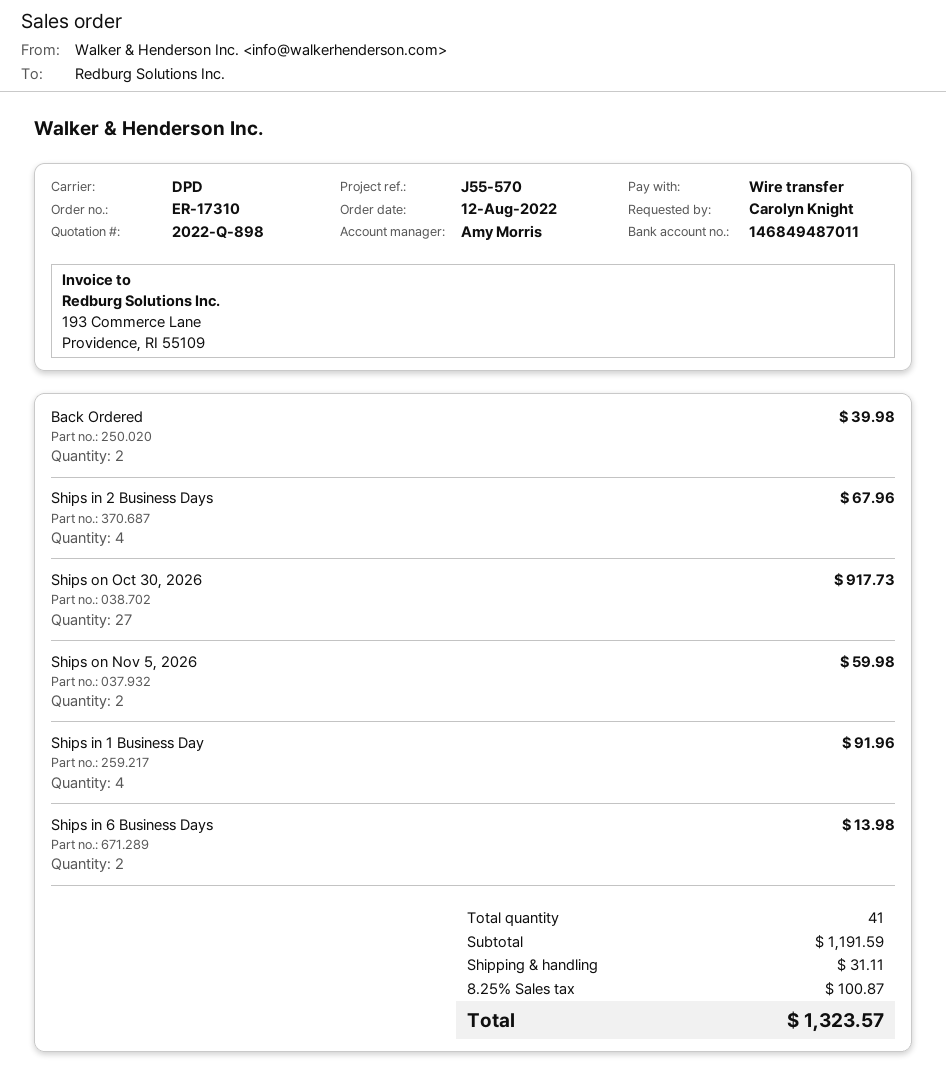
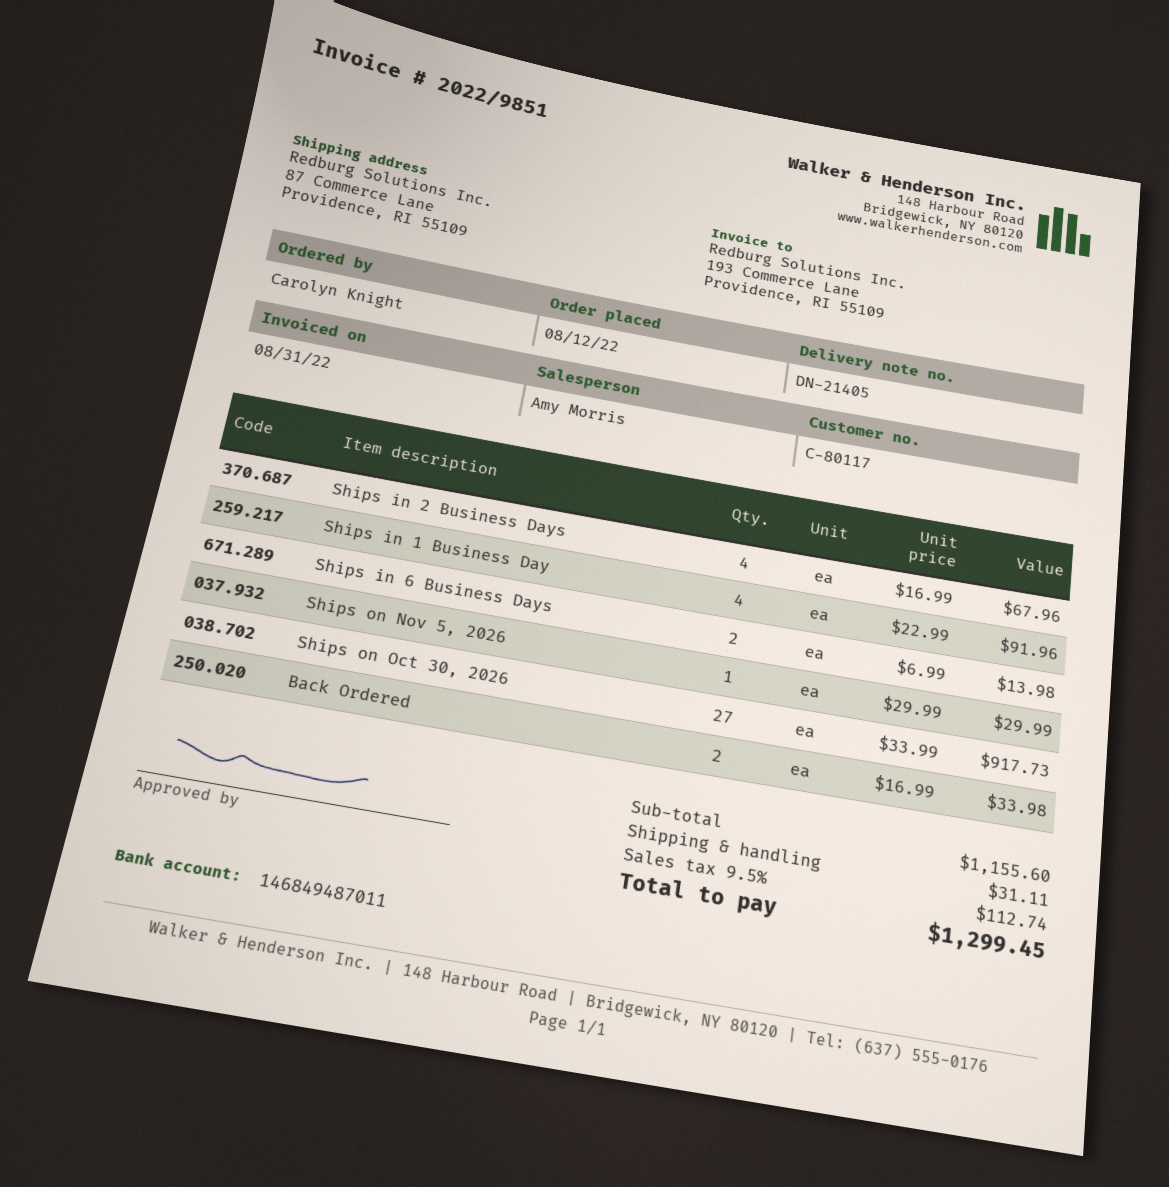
Back Ordered: 2 for 39.98 -> 2 for 33.98
Ships on Nov 5, 2026: 2 for 59.98 -> 1 for 29.99
subtotal: 1191.59 -> 1155.60
tax: 8.25% = 100.87 -> 9.5% = 112.74
total: 1323.57 -> 1299.45

